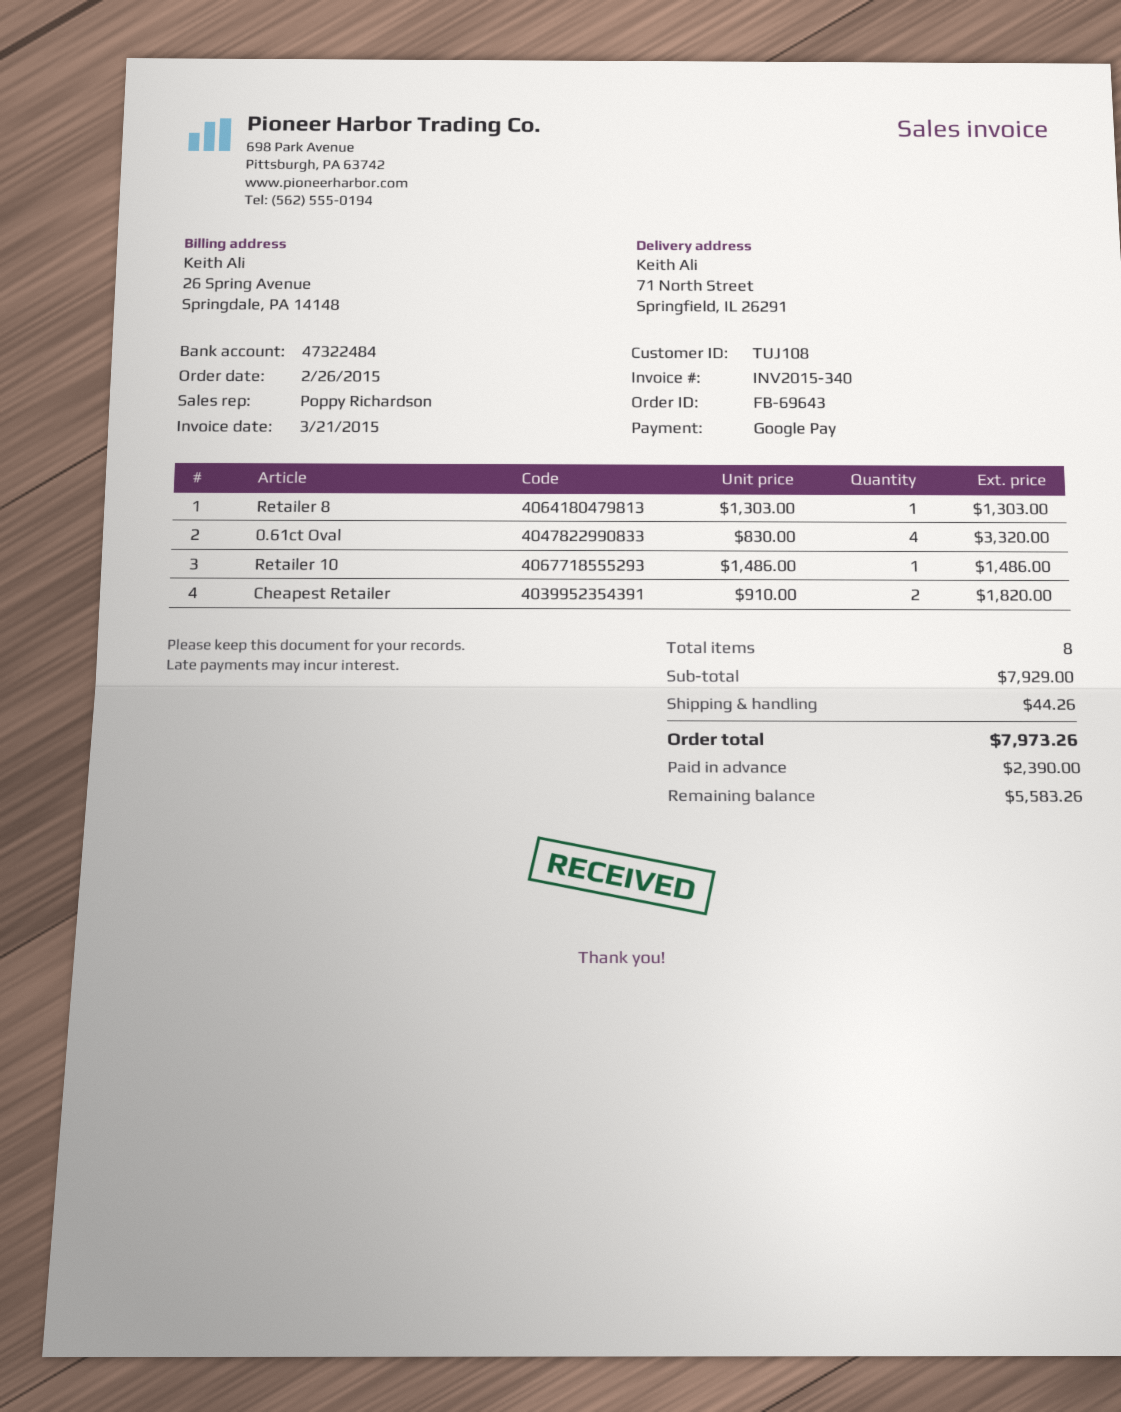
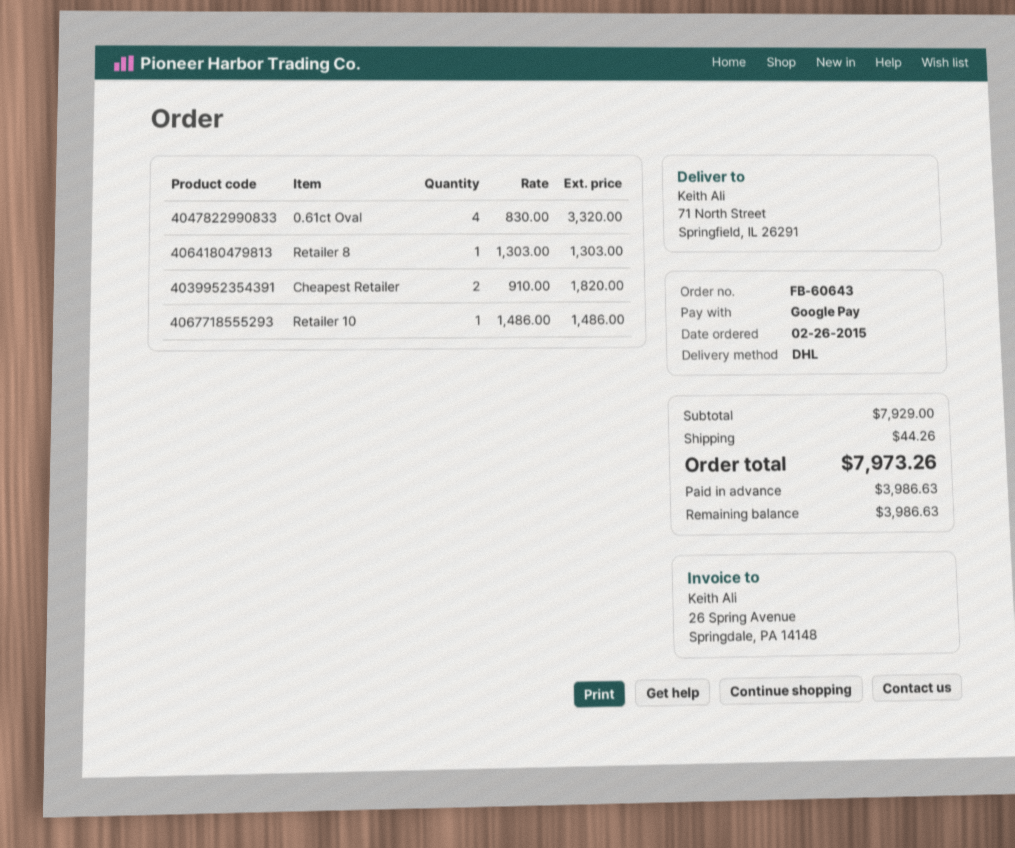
order number: FB-69643 -> FB-60643
deposit: 2390.00 -> 3986.63
balance: 5583.26 -> 3986.63

